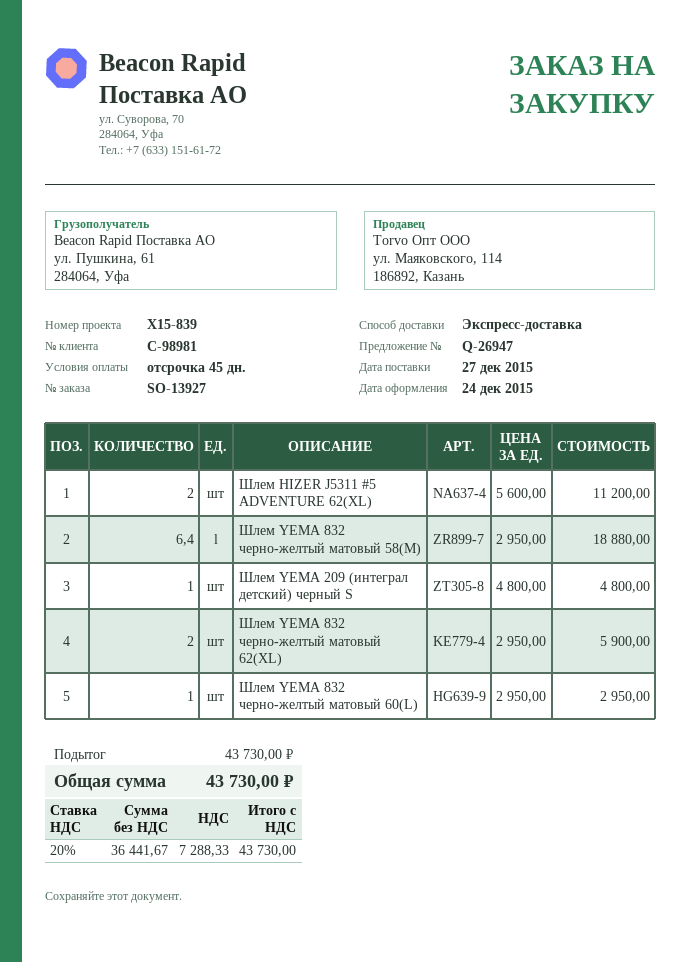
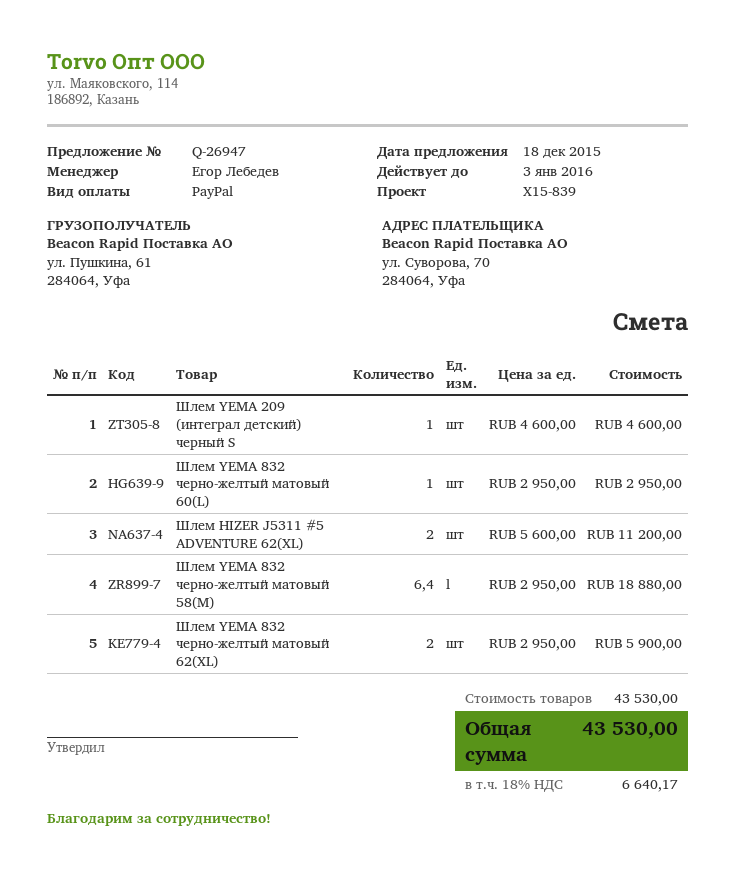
Шлем YEMA 209 (интеграл детский) черный S: 1 x 4800.00 = 4800.00 -> 1 x 4600.00 = 4600.00
subtotal: 43730.00 -> 43530.00
tax: 20% = 7288.33 -> 18% = 6640.17
total: 43730.00 -> 43530.00

